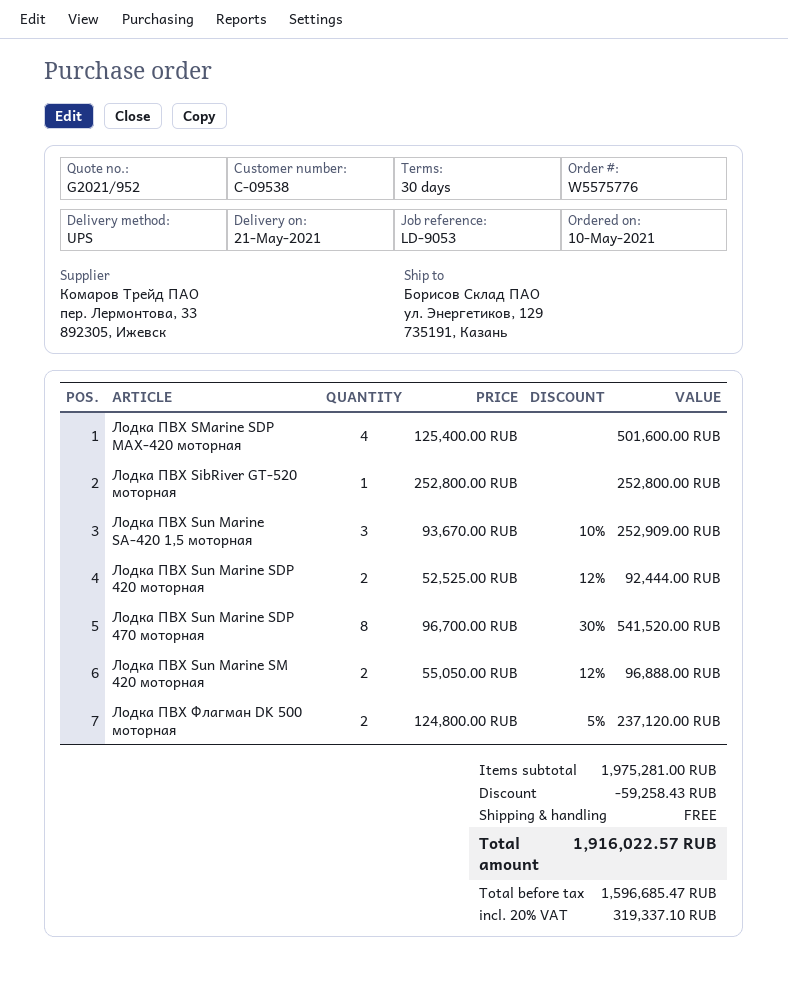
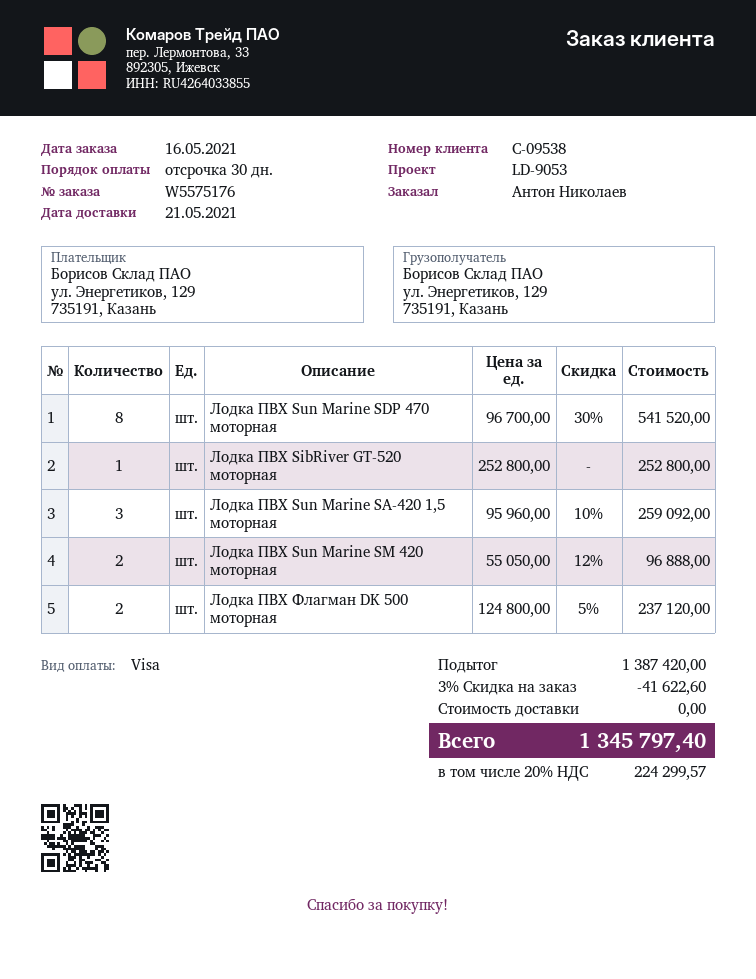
order number: W5575776 -> W5575176
order date: 2021-05-10 -> 2021-05-16
Лодка ПВХ SMarine SDP MAX-420 моторная: 4 x 125400.00 = 501600.00 -> none
Лодка ПВХ Sun Marine SA-420 1,5 моторная: 3 x 93670.00 - 10% = 252909.00 -> 3 x 95960.00 - 10% = 259092.00
Лодка ПВХ Sun Marine SDP 420 моторная: 2 x 52525.00 - 12% = 92444.00 -> none
subtotal: 1975281.00 -> 1387420.00
discount: 59258.43 -> 41622.60
tax: 20% = 319337.10 -> 20% = 224299.57
total: 1916022.57 -> 1345797.40

